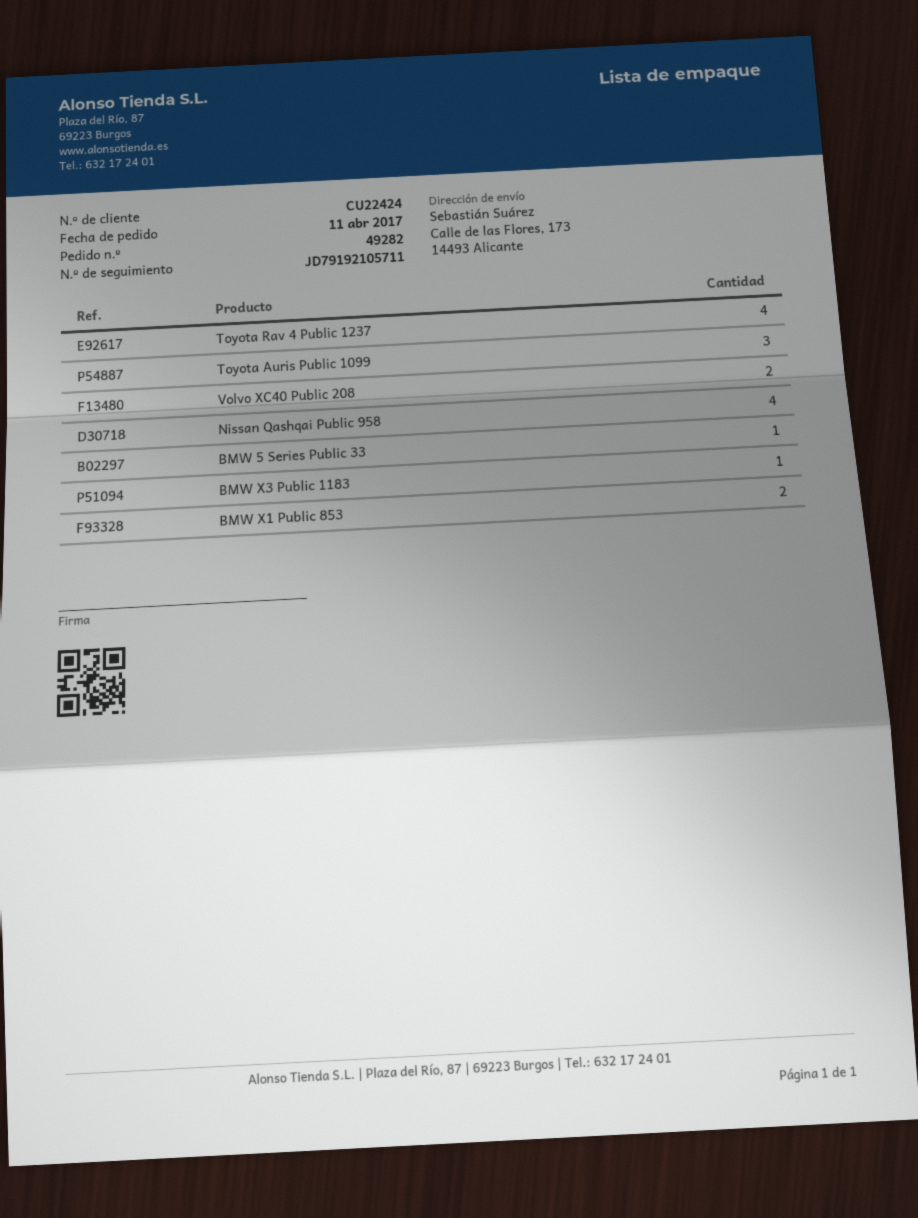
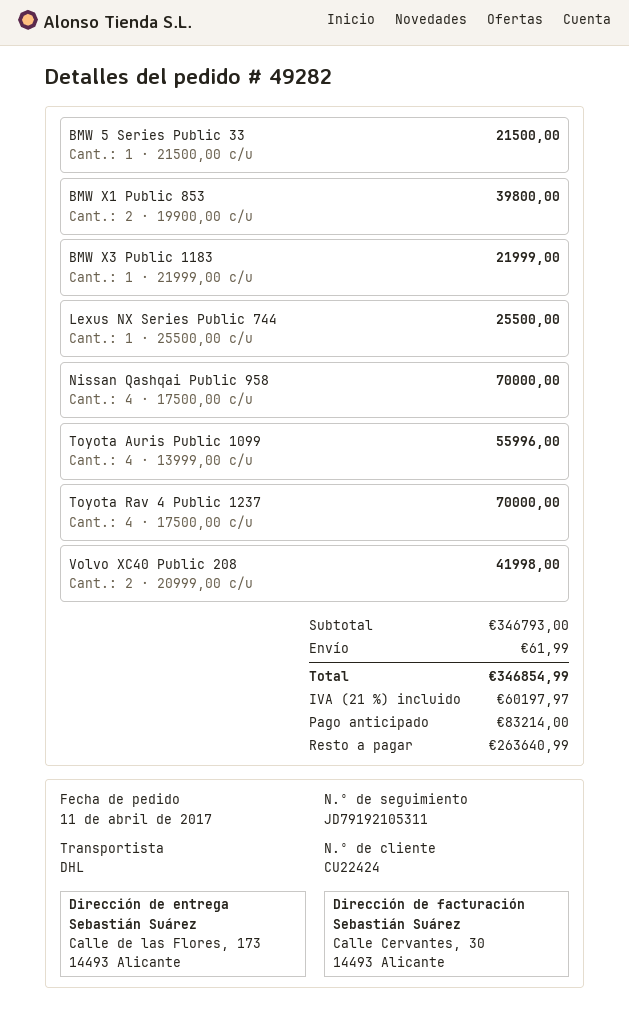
tracking number: JD79192105711 -> JD79192105311
Toyota Auris Public 1099: 3 -> 4
Lexus NX Series Public 744: none -> 1

